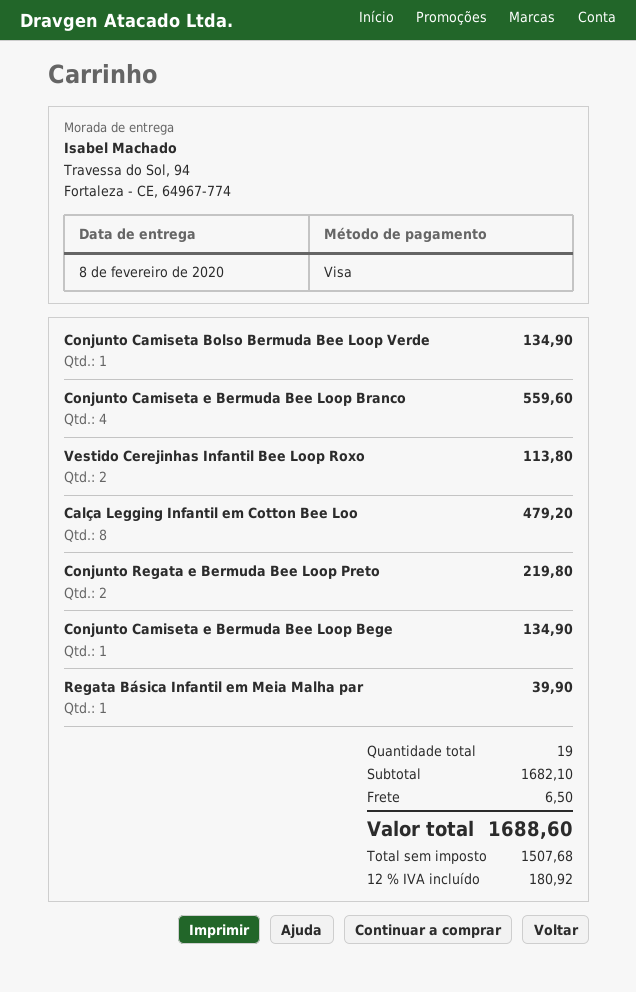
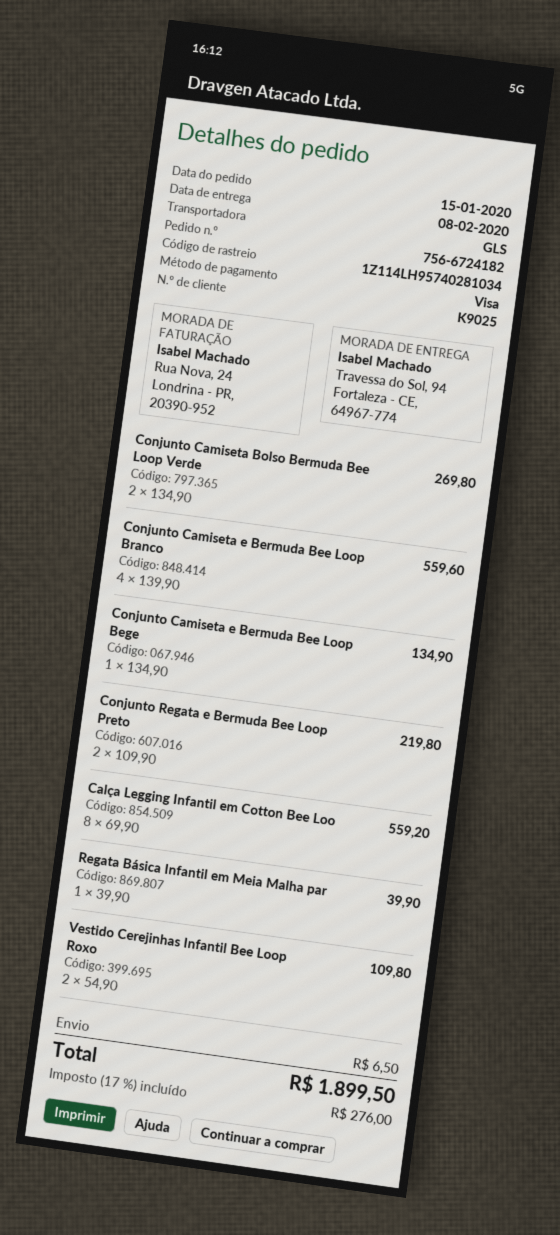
Conjunto Camiseta Bolso Bermuda Bee Loop Verde: 1 for 134.90 -> 2 for 269.80
Vestido Cerejinhas Infantil Bee Loop Roxo: 2 for 113.80 -> 2 for 109.80
Calça Legging Infantil em Cotton Bee Loo: 8 for 479.20 -> 8 for 559.20
tax: 12% = 180.92 -> 17% = 276.00
total: 1688.60 -> 1899.50

